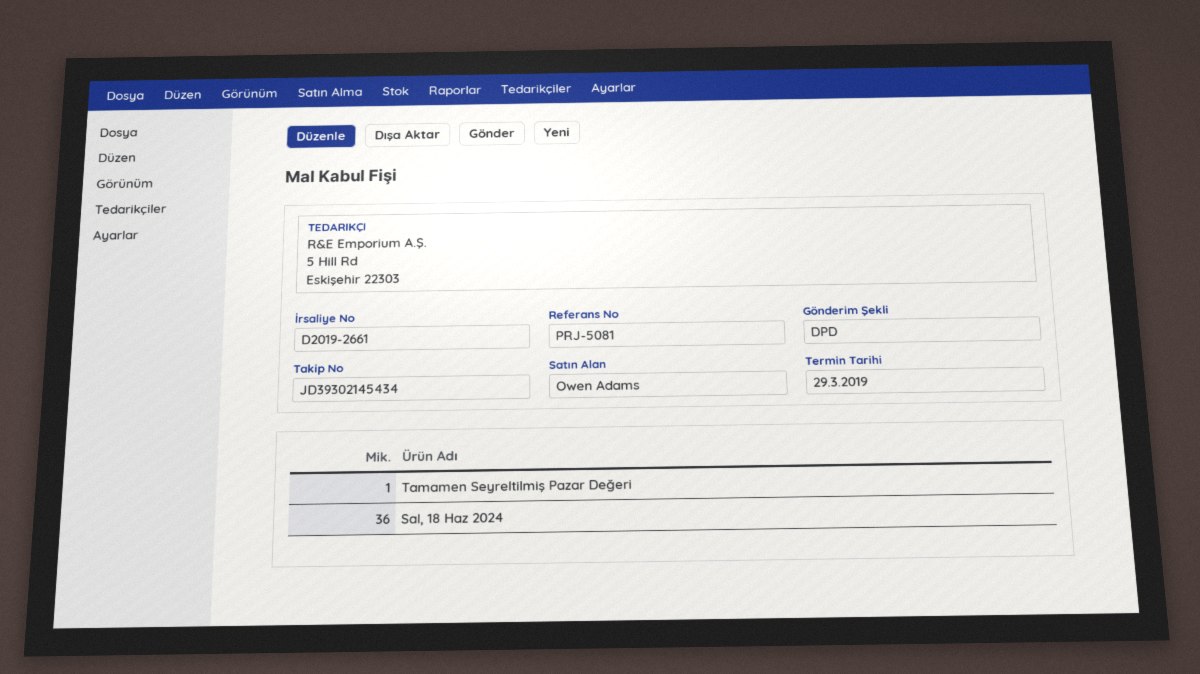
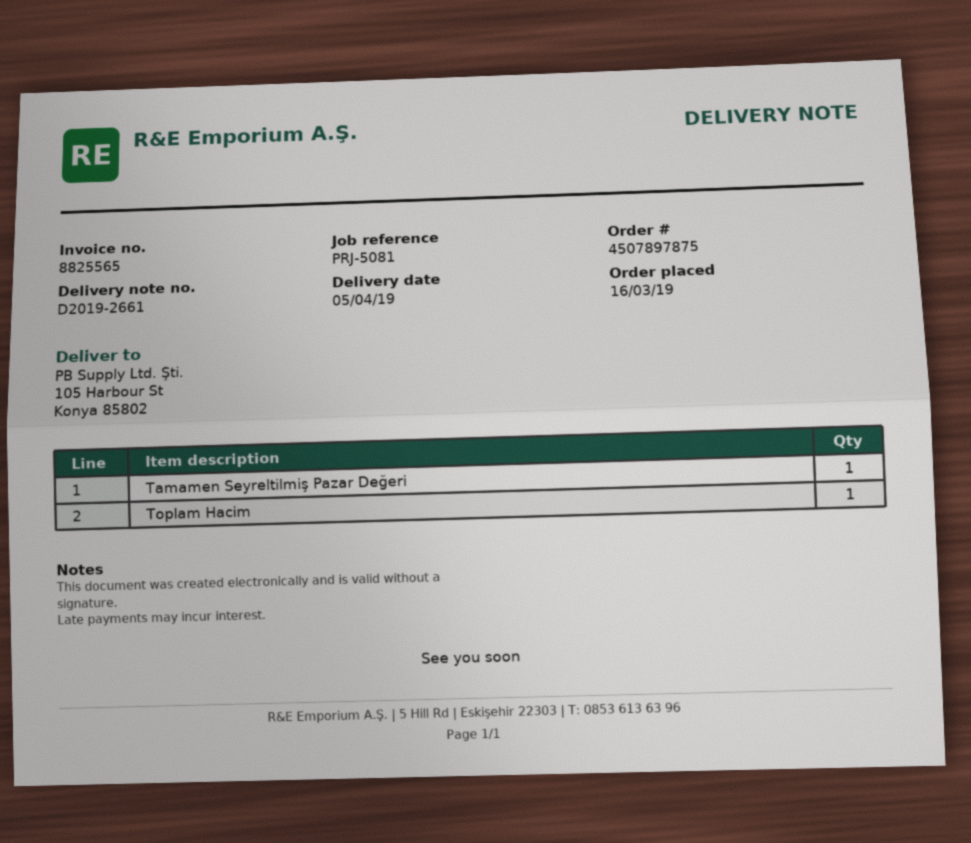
delivery date: 2019-03-29 -> 2019-04-05
Sal, 18 Haz 2024: 36 -> none
Toplam Hacim: none -> 1

